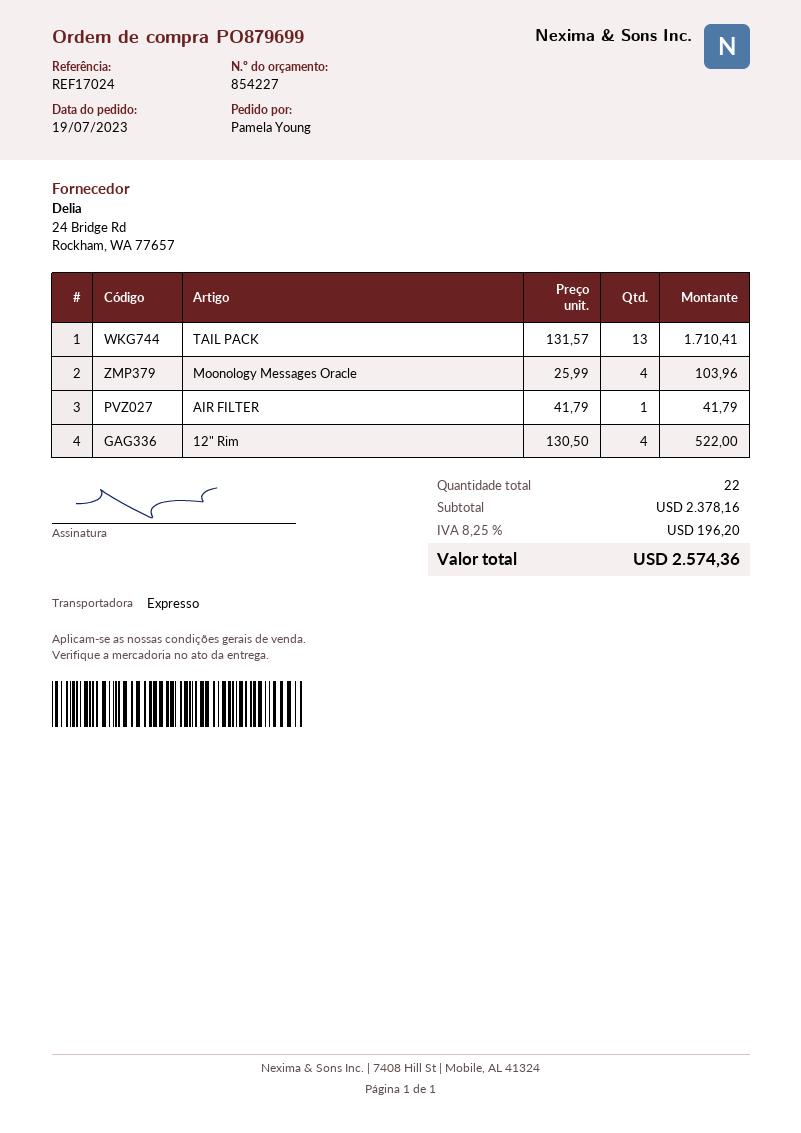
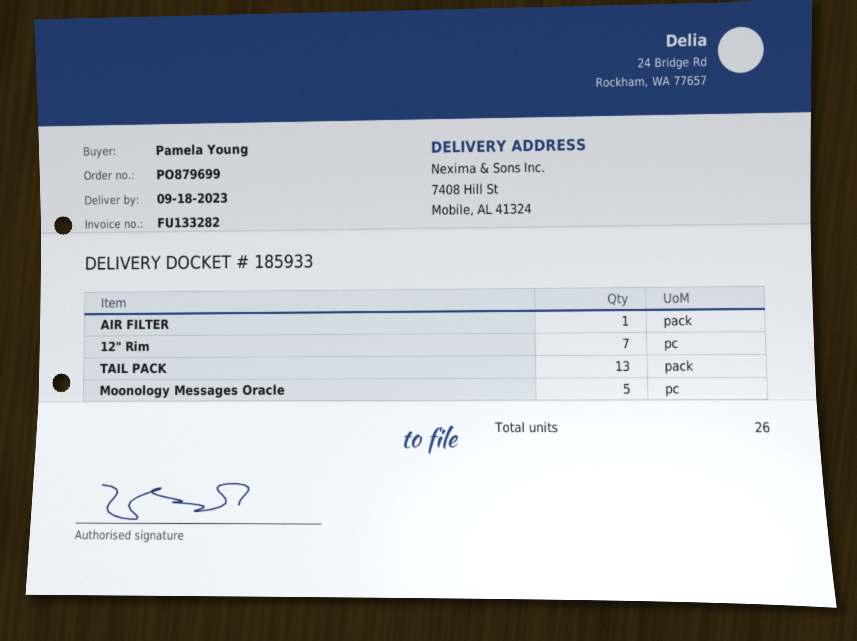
Moonology Messages Oracle: 4 -> 5
12" Rim: 4 -> 7
total quantity: 22 -> 26

